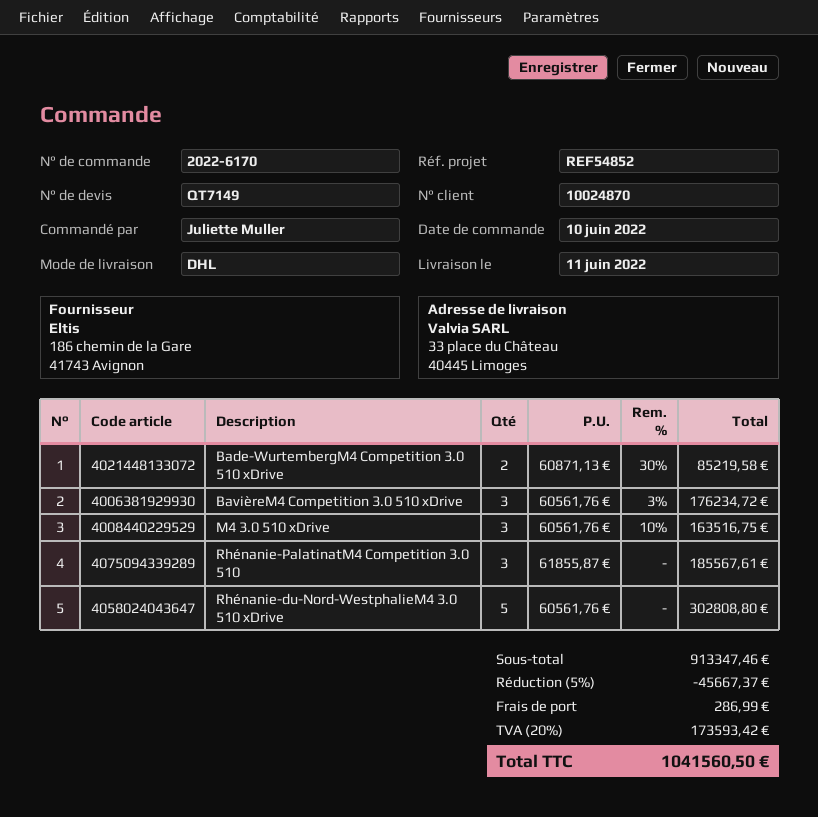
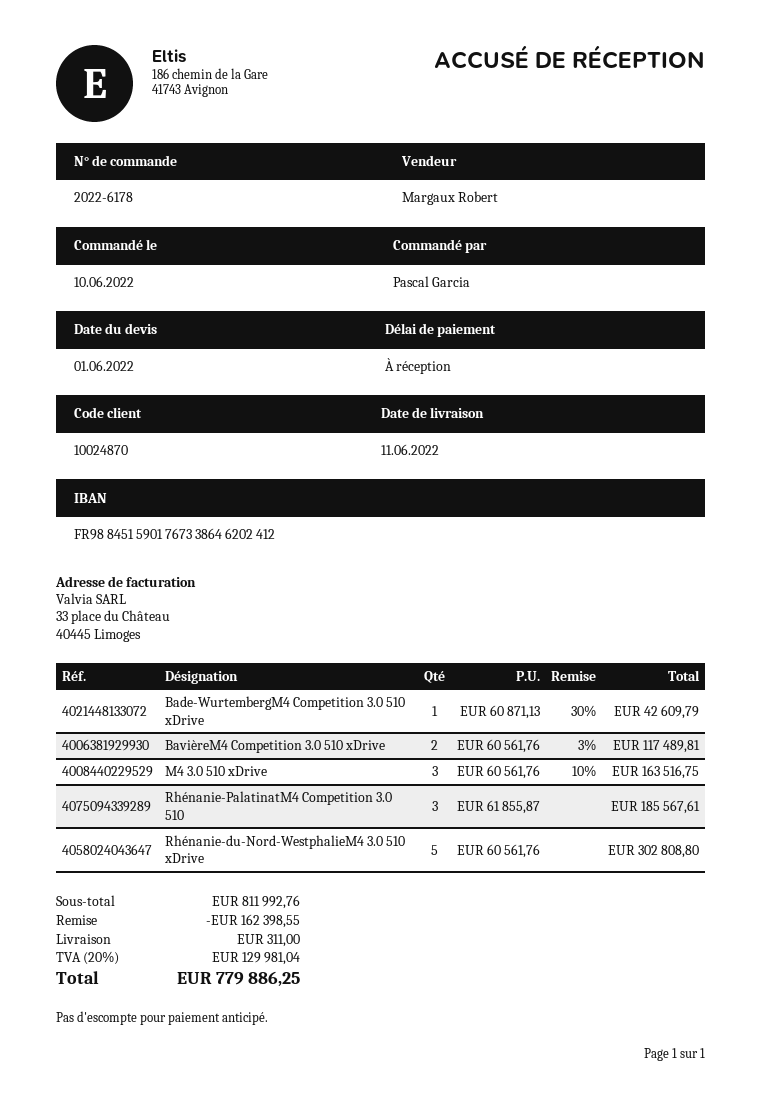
order number: 2022-6170 -> 2022-6178
ordered by: Juliette Muller -> Pascal Garcia
Bade-WurtembergM4 Competition 3.0 510 xDrive: 2 x 60871.13 - 30% = 85219.58 -> 1 x 60871.13 - 30% = 42609.79
BavièreM4 Competition 3.0 510 xDrive: 3 x 60561.76 - 3% = 176234.72 -> 2 x 60561.76 - 3% = 117489.81
subtotal: 913347.46 -> 811992.76
discount: 45667.37 -> 162398.55
shipping: 286.99 -> 311.00
tax: 20% = 173593.42 -> 20% = 129981.04
total: 1041560.50 -> 779886.25

